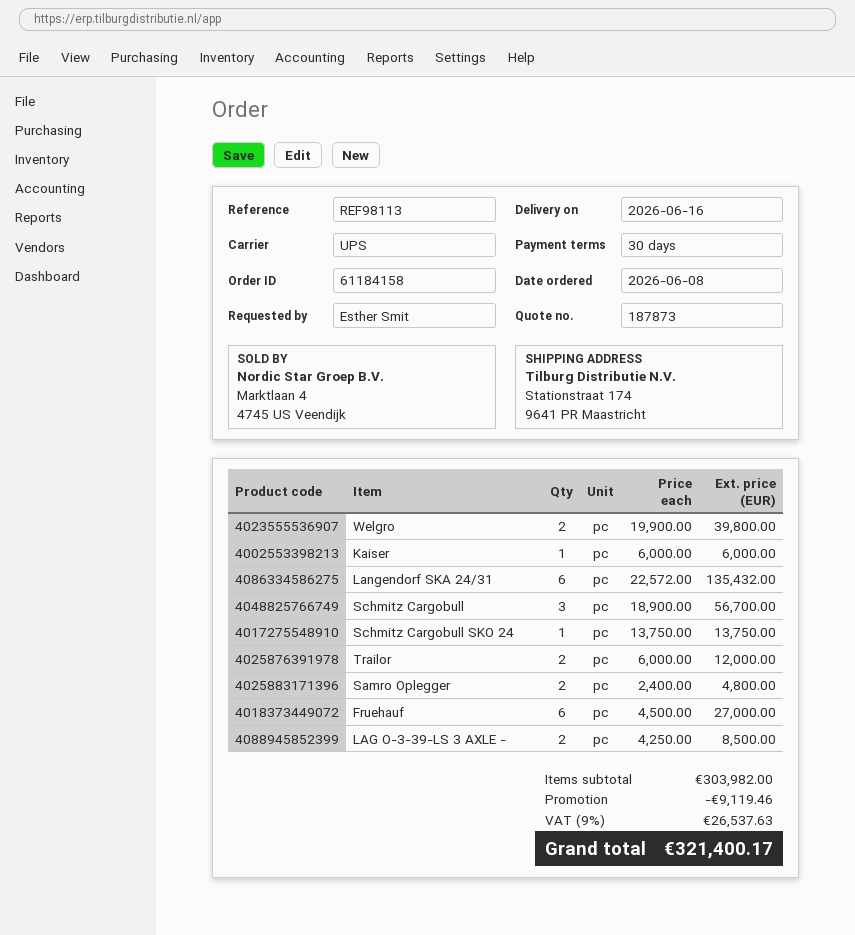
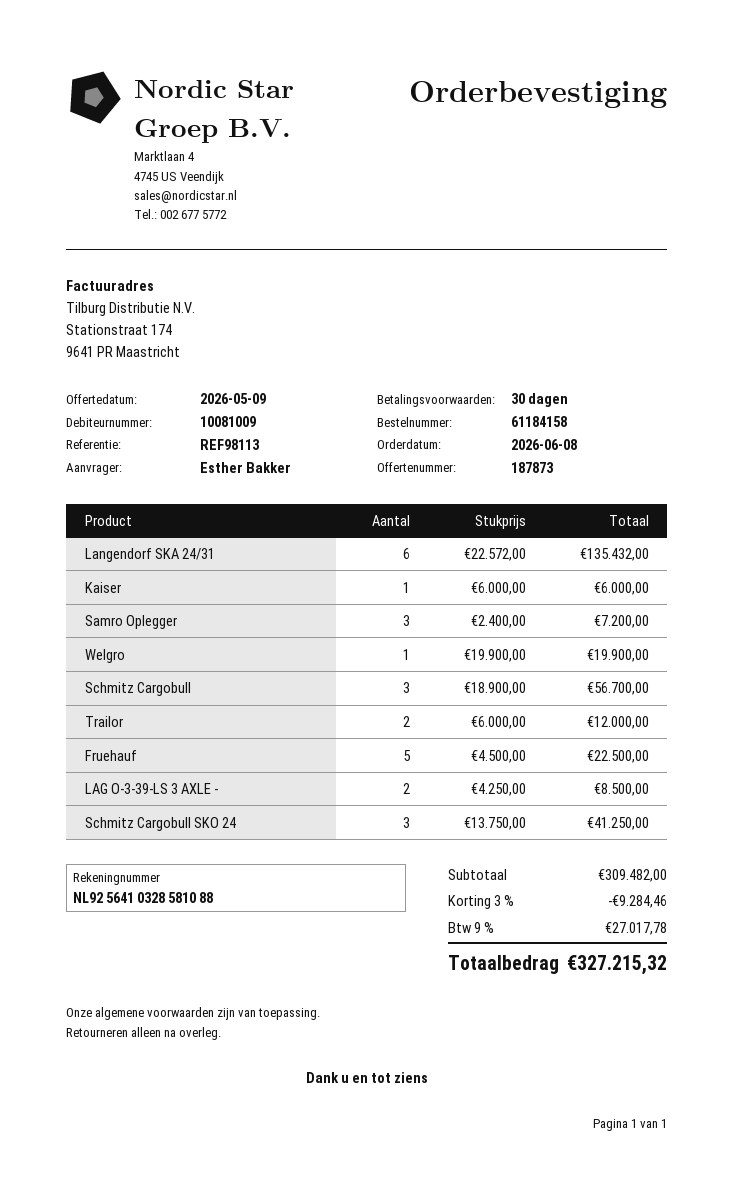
ordered by: Esther Smit -> Esther Bakker
Welgro: 2 x 19900.00 = 39800.00 -> 1 x 19900.00 = 19900.00
Schmitz Cargobull SKO 24: 1 x 13750.00 = 13750.00 -> 3 x 13750.00 = 41250.00
Samro Oplegger: 2 x 2400.00 = 4800.00 -> 3 x 2400.00 = 7200.00
Fruehauf: 6 x 4500.00 = 27000.00 -> 5 x 4500.00 = 22500.00
subtotal: 303982.00 -> 309482.00
discount: 9119.46 -> 9284.46
tax: 9% = 26537.63 -> 9% = 27017.78
total: 321400.17 -> 327215.32

